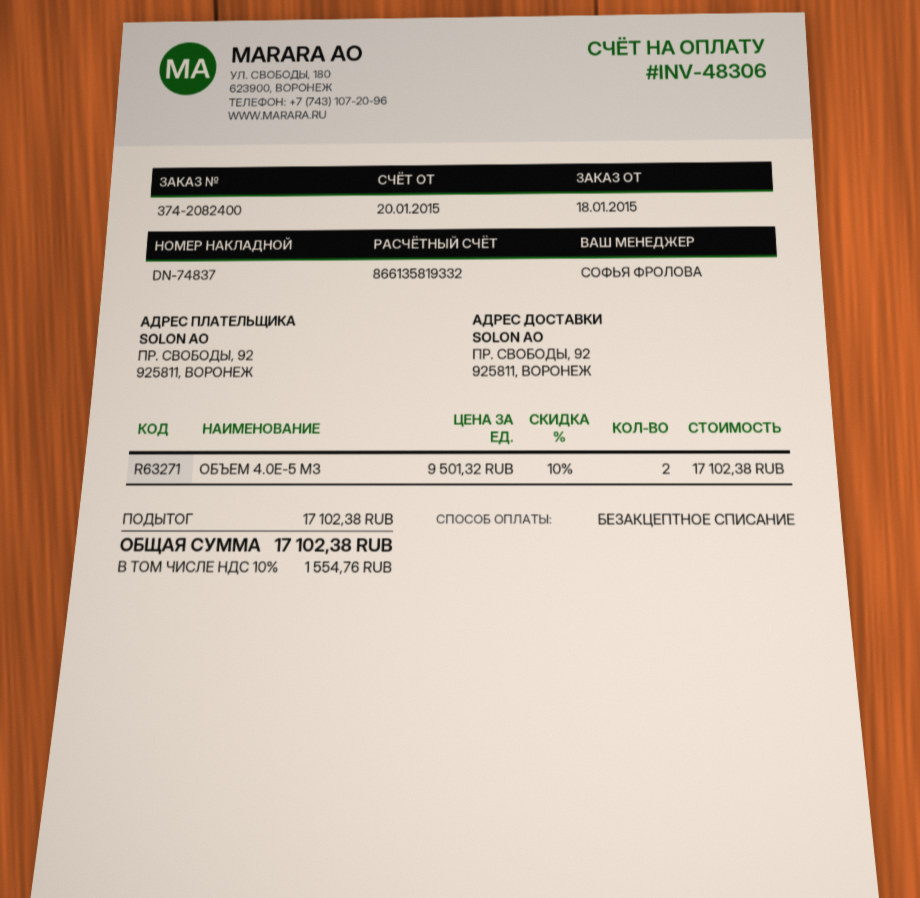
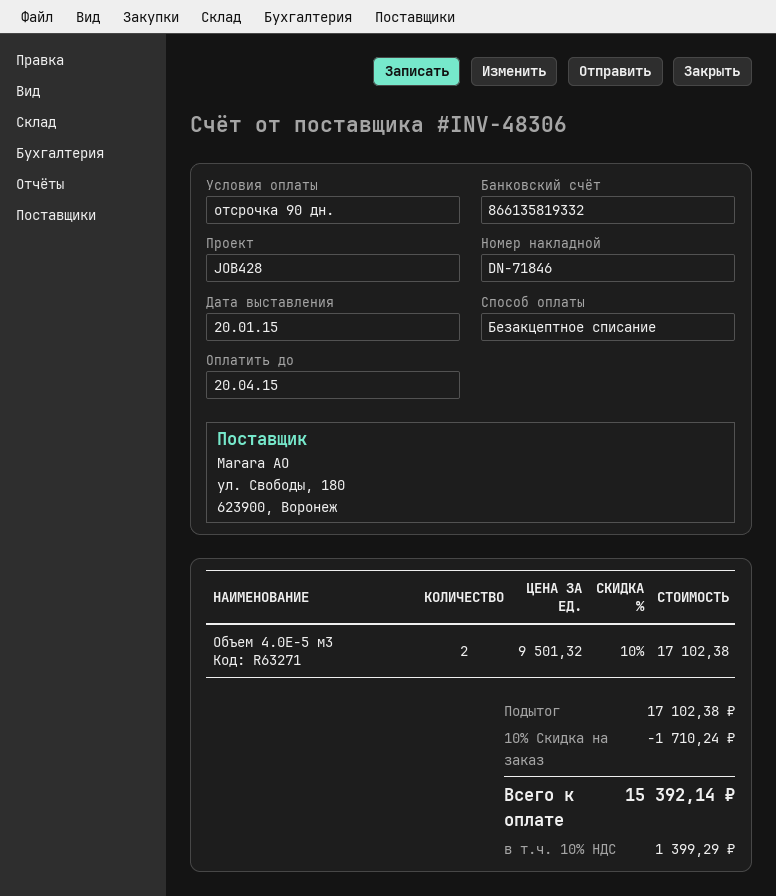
delivery note number: DN-74837 -> DN-71846
discount: none -> 10% = 1710.24
tax: 10% = 1554.76 -> 10% = 1399.29
total: 17102.38 -> 15392.14

